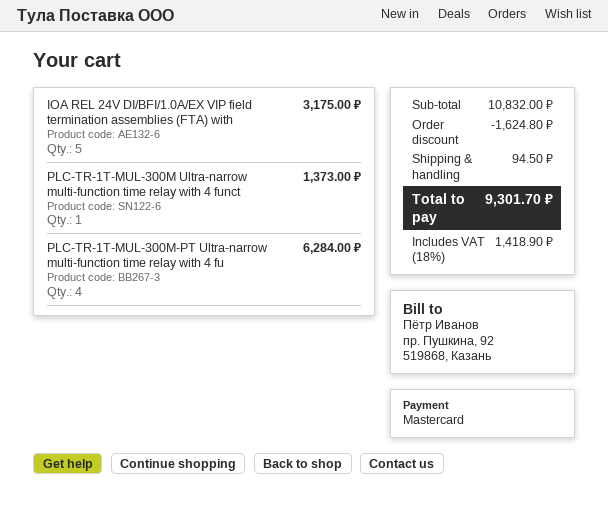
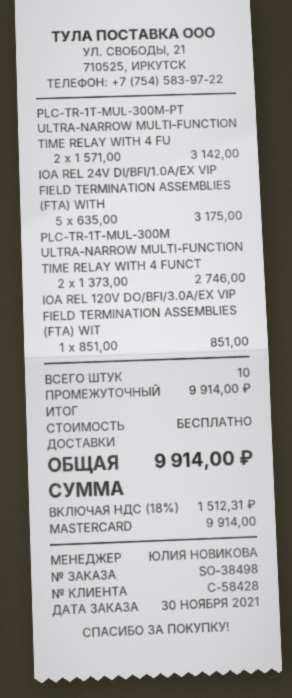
PLC-TR-1T-MUL-300M Ultra-narrow multi-function time relay with 4 funct: 1 for 1373.00 -> 2 for 2746.00
PLC-TR-1T-MUL-300M-PT Ultra-narrow multi-function time relay with 4 fu: 4 for 6284.00 -> 2 for 3142.00
IOA REL 120V DO/BFI/3.0A/EX VIP FIELD TERMINATION ASSEMBLIES (FTA) WIT: none -> 1 for 851.00
subtotal: 10832.00 -> 9914.00
discount: 1624.80 -> none
shipping: 94.50 -> 0.00
tax: 18% = 1418.90 -> 18% = 1512.31
total: 9301.70 -> 9914.00

